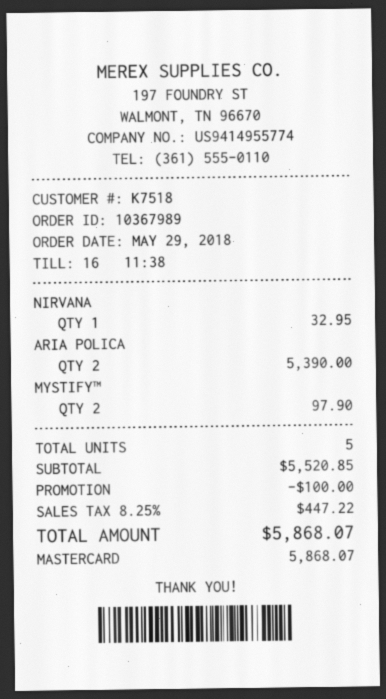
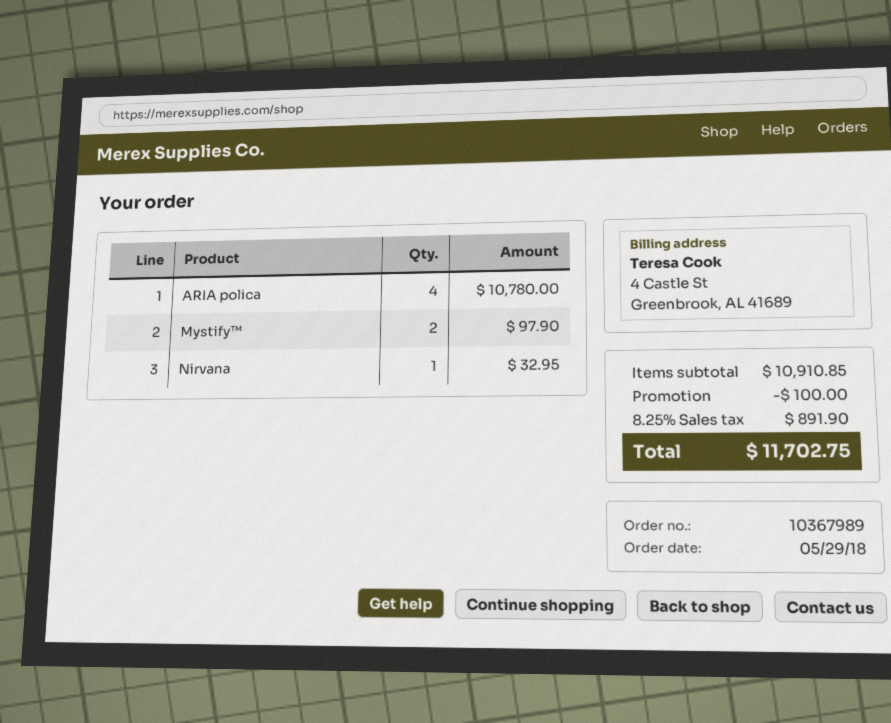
ARIA POLICA: 2 for 5390.00 -> 4 for 10780.00
subtotal: 5520.85 -> 10910.85
tax: 8.25% = 447.22 -> 8.25% = 891.90
total: 5868.07 -> 11702.75

